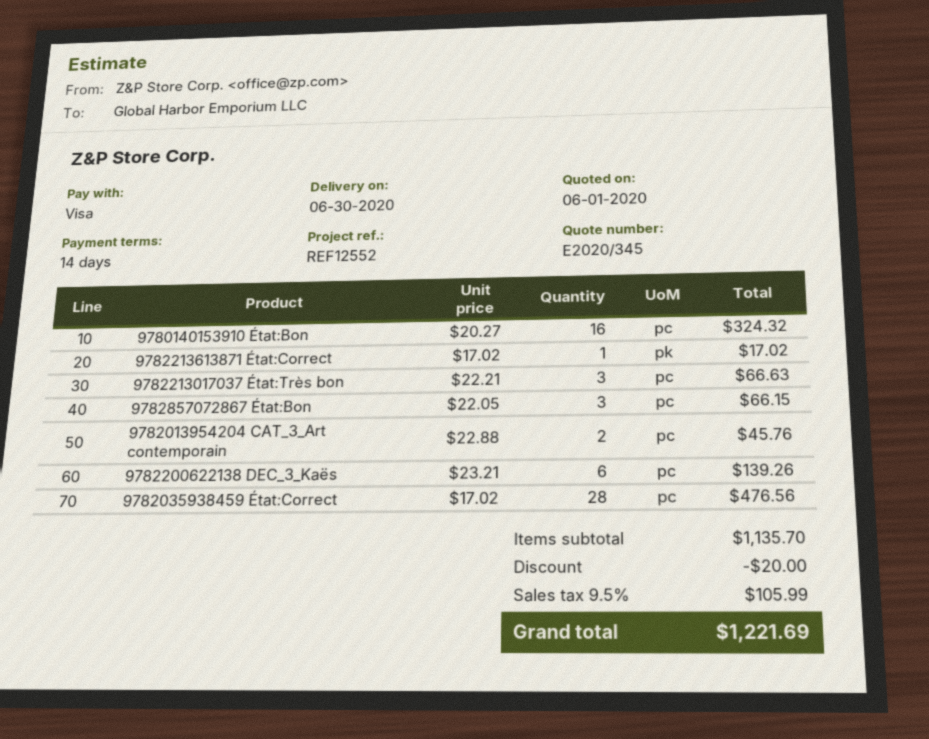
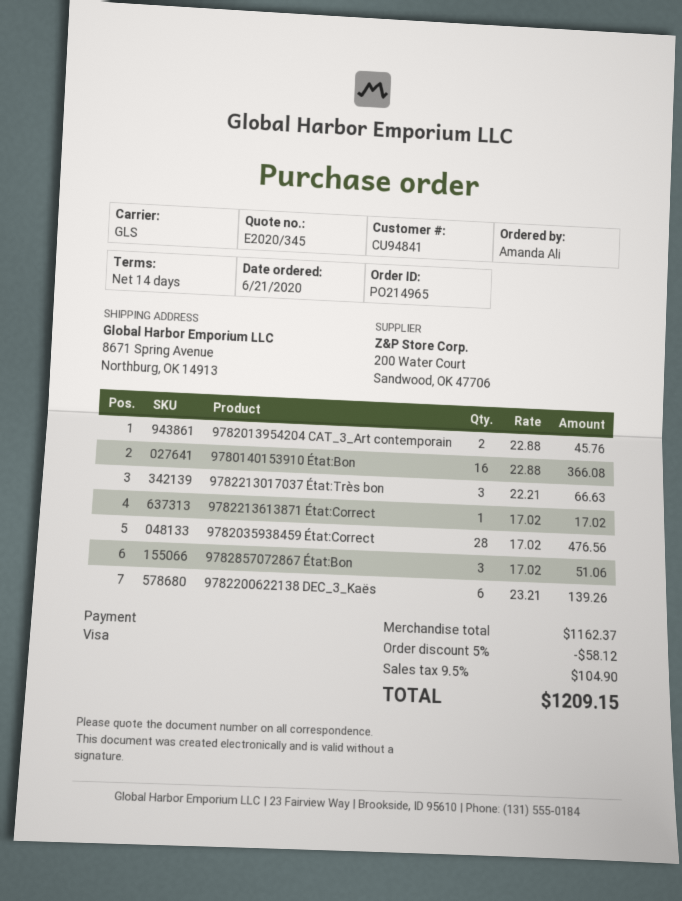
9780140153910 État:Bon: 16 x 20.27 = 324.32 -> 16 x 22.88 = 366.08
9782857072867 État:Bon: 3 x 22.05 = 66.15 -> 3 x 17.02 = 51.06
subtotal: 1135.70 -> 1162.37
discount: 20.00 -> 58.12
tax: 9.5% = 105.99 -> 9.5% = 104.90
total: 1221.69 -> 1209.15

